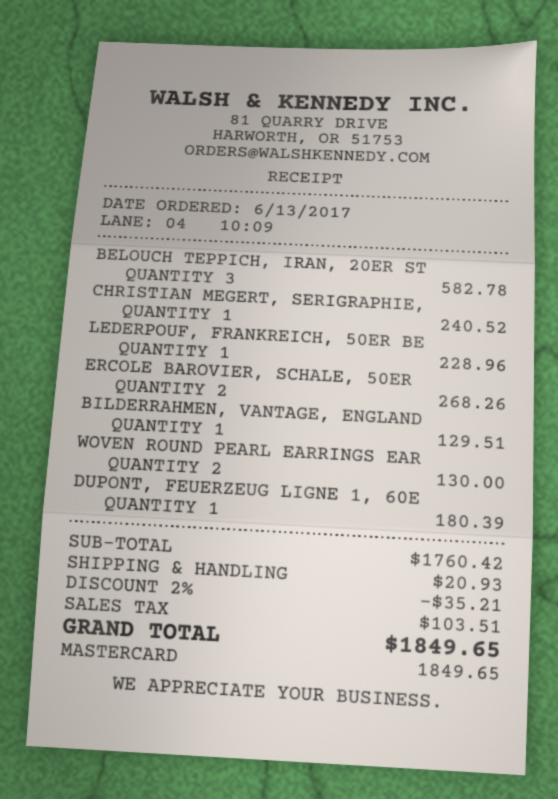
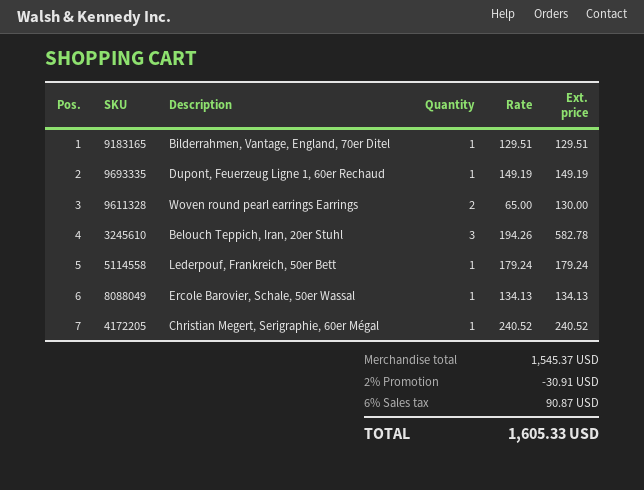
LEDERPOUF, FRANKREICH, 50ER BE: 1 for 228.96 -> 1 for 179.24
ERCOLE BAROVIER, SCHALE, 50ER: 2 for 268.26 -> 1 for 134.13
DUPONT, FEUERZEUG LIGNE 1, 60E: 1 for 180.39 -> 1 for 149.19
subtotal: 1760.42 -> 1545.37
discount: 2% = 35.21 -> 2% = 30.91
shipping: 20.93 -> none
tax: 103.51 -> 90.87
total: 1849.65 -> 1605.33

